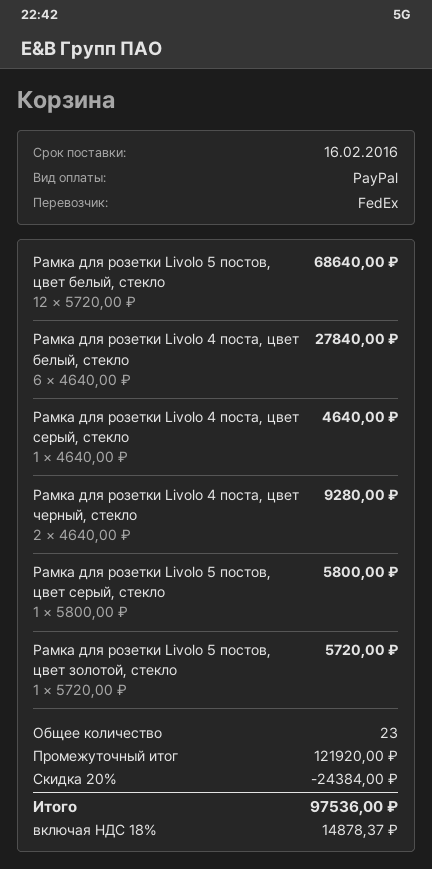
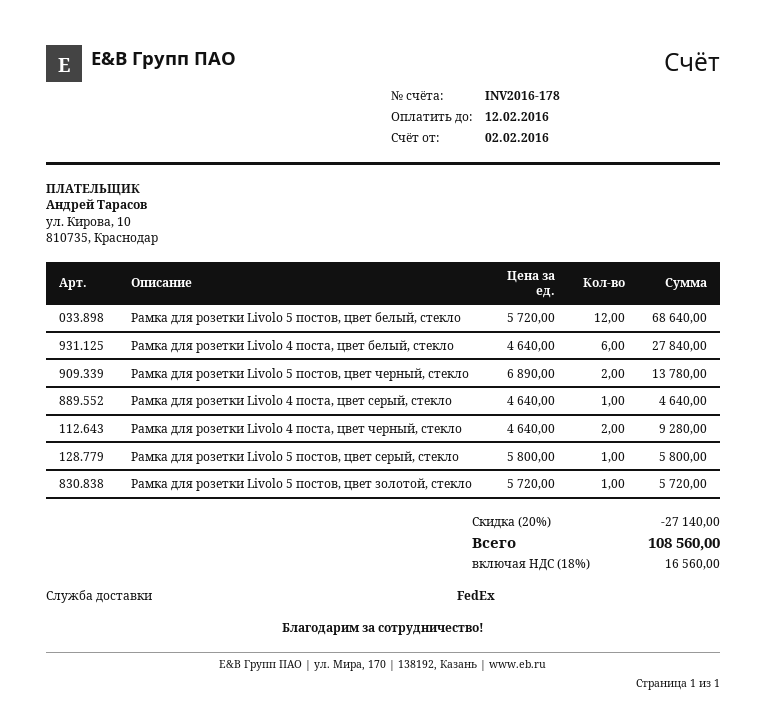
Рамка для розетки Livolo 5 постов, цвет черный, стекло: none -> 2 x 6890.00 = 13780.00
discount: 20% = 24384.00 -> 20% = 27140.00
tax: 18% = 14878.37 -> 18% = 16560.00
total: 97536.00 -> 108560.00

